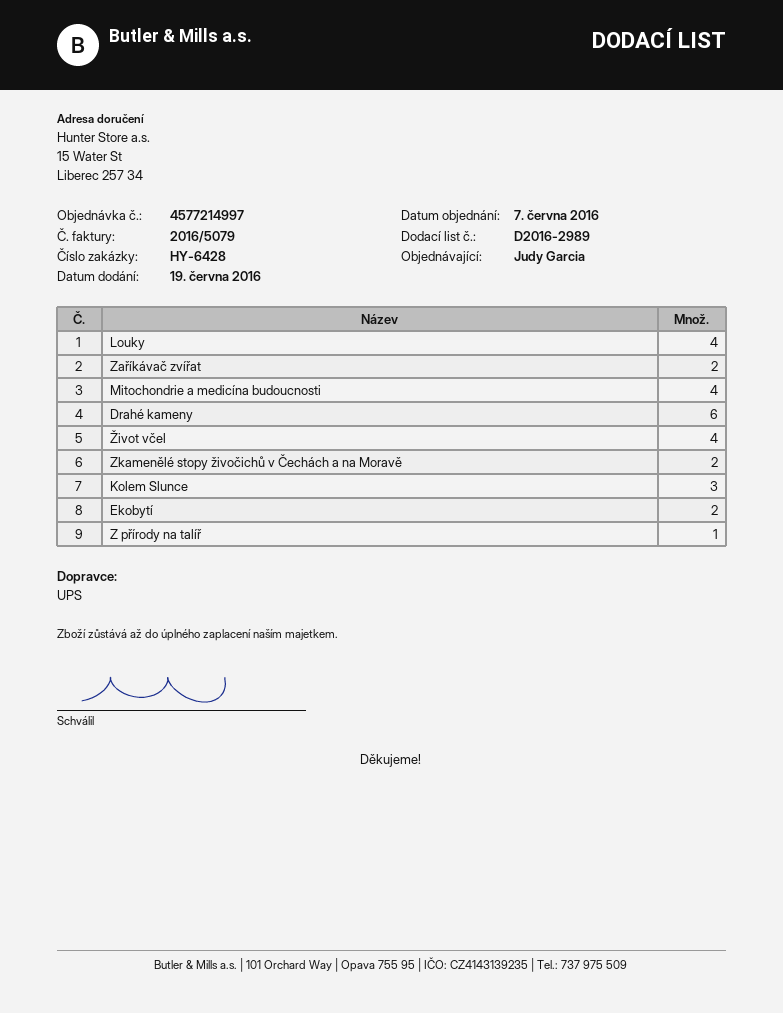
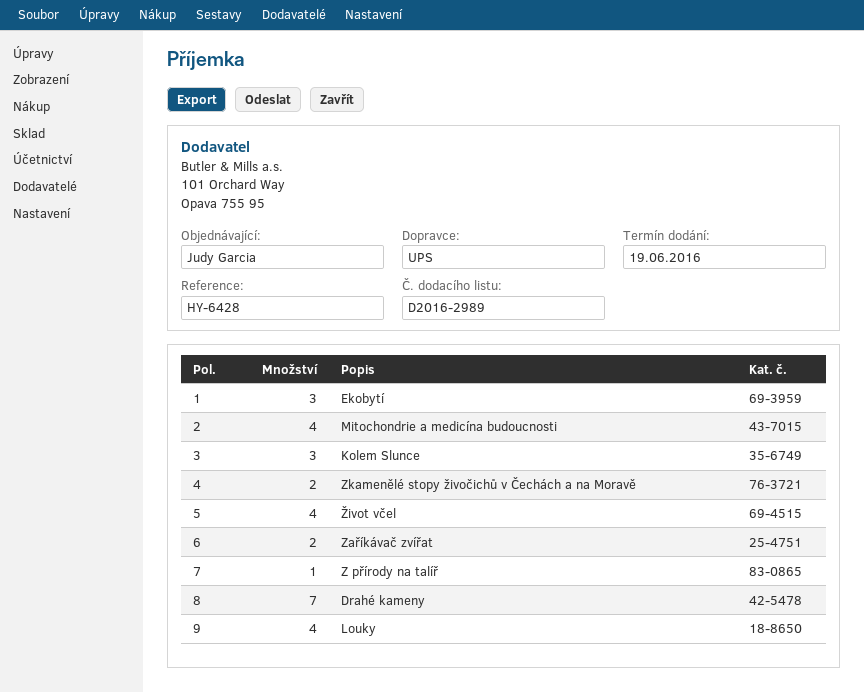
Drahé kameny: 6 -> 7
Ekobytí: 2 -> 3

